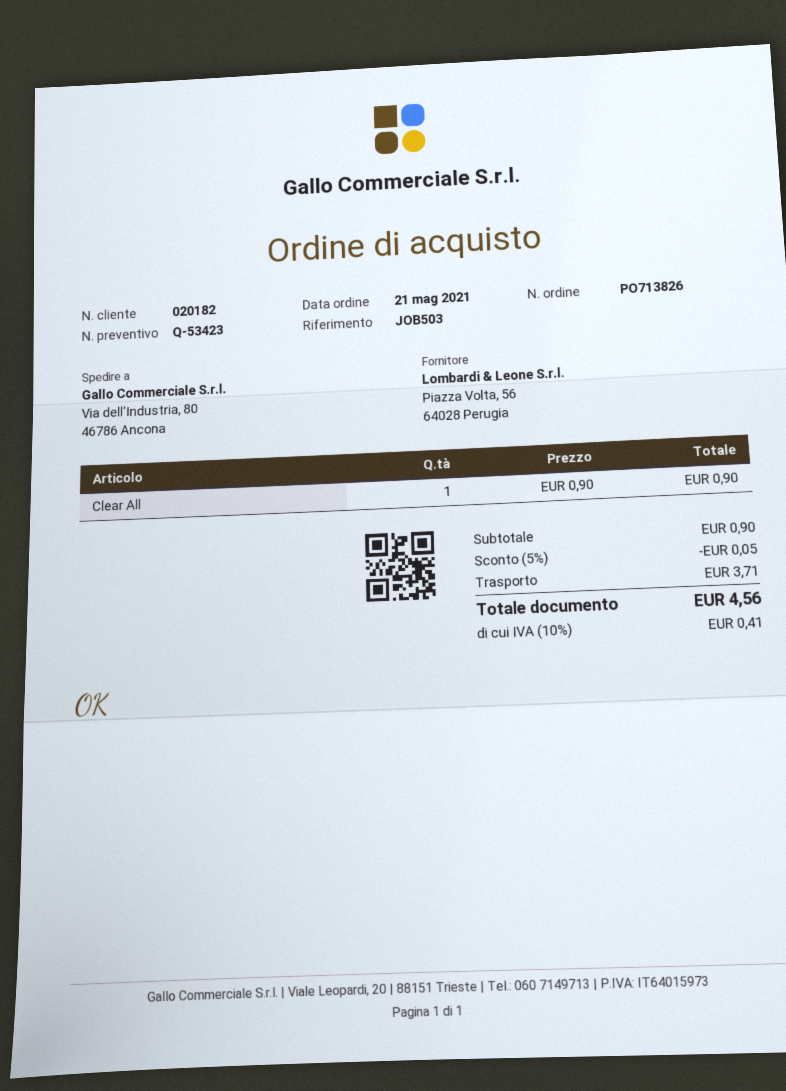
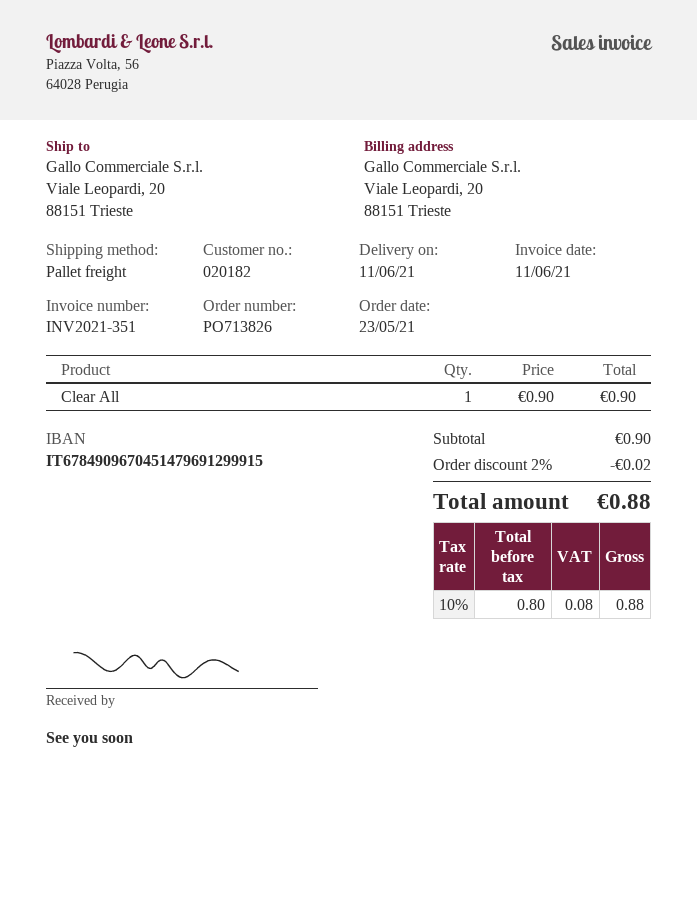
order date: 2021-05-21 -> 2021-05-23
ship to: Via dell'Industria, 80, 46786 Ancona -> Viale Leopardi, 20, 88151 Trieste
discount: 5% = 0.05 -> 2% = 0.02
shipping: 3.71 -> none
tax: 10% = 0.41 -> 10% = 0.08
total: 4.56 -> 0.88

